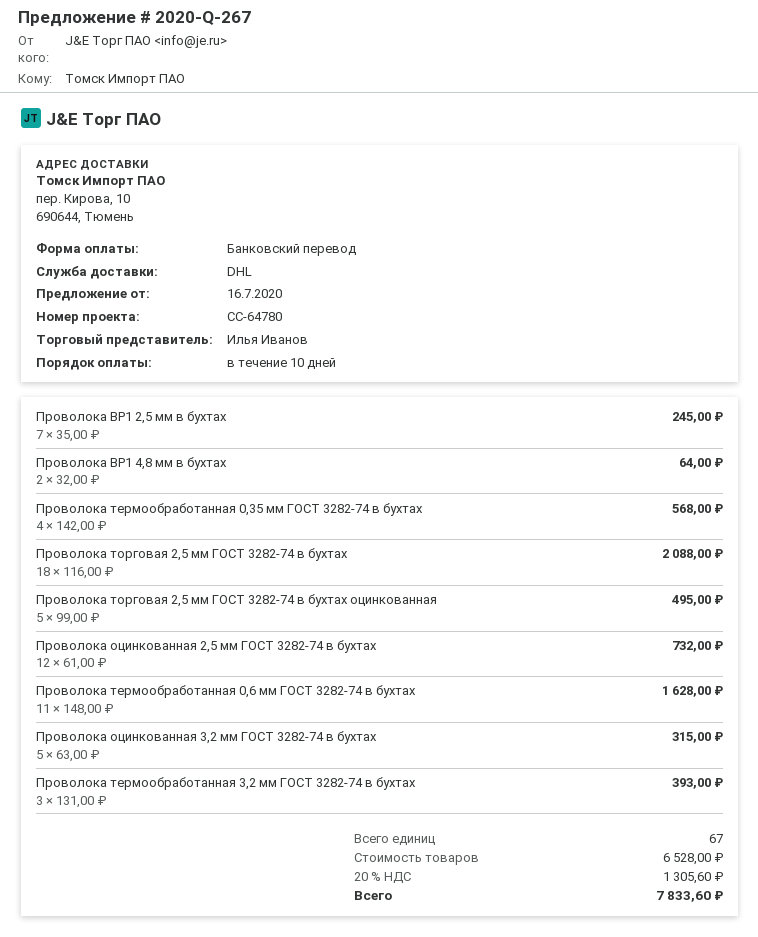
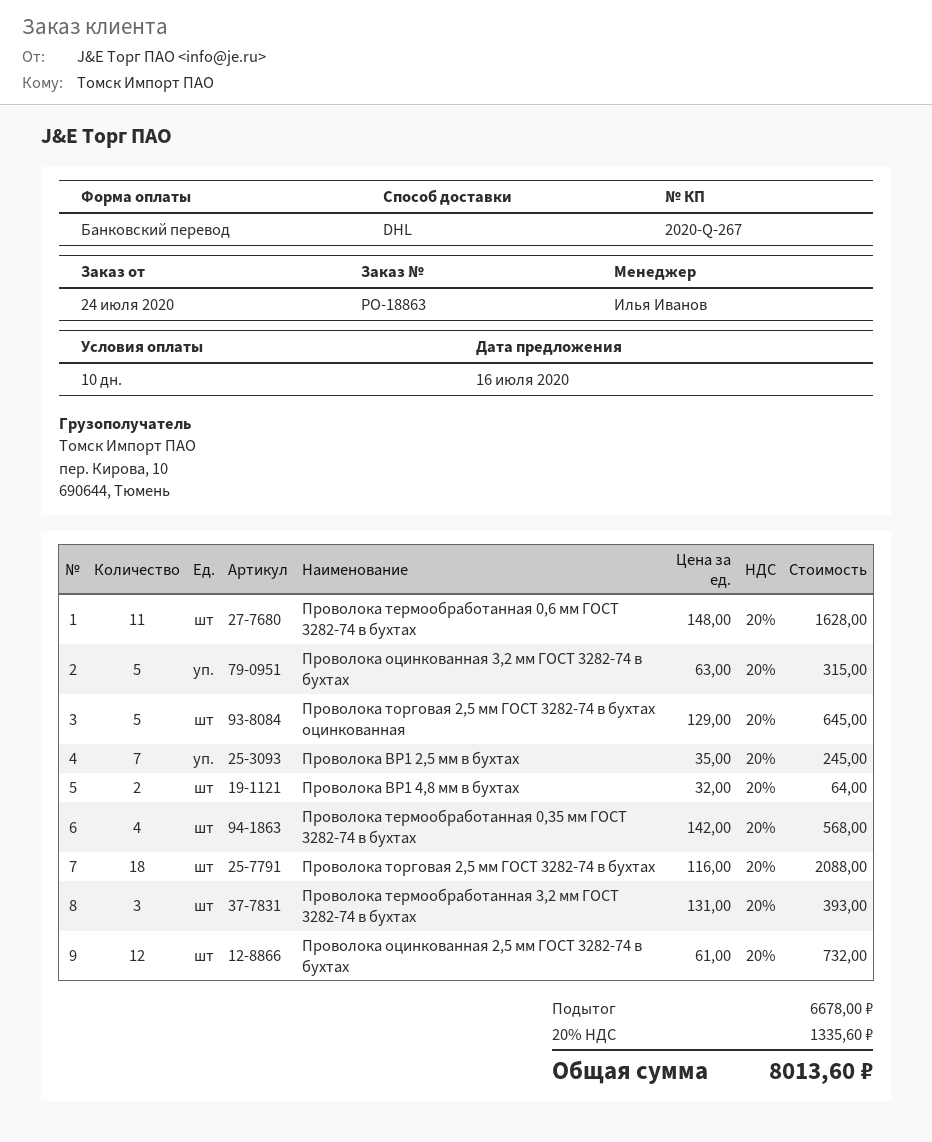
Проволока торговая 2,5 мм ГОСТ 3282-74 в бухтах оцинкованная: 5 x 99.00 = 495.00 -> 5 x 129.00 = 645.00
subtotal: 6528.00 -> 6678.00
tax: 20% = 1305.60 -> 20% = 1335.60
total: 7833.60 -> 8013.60

